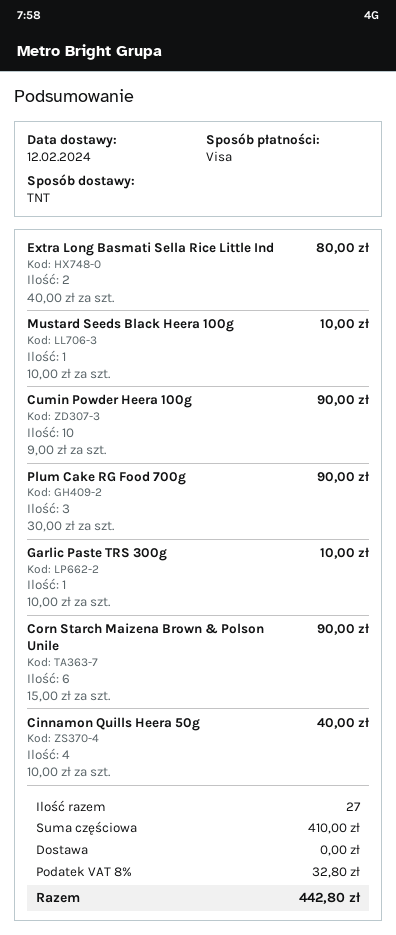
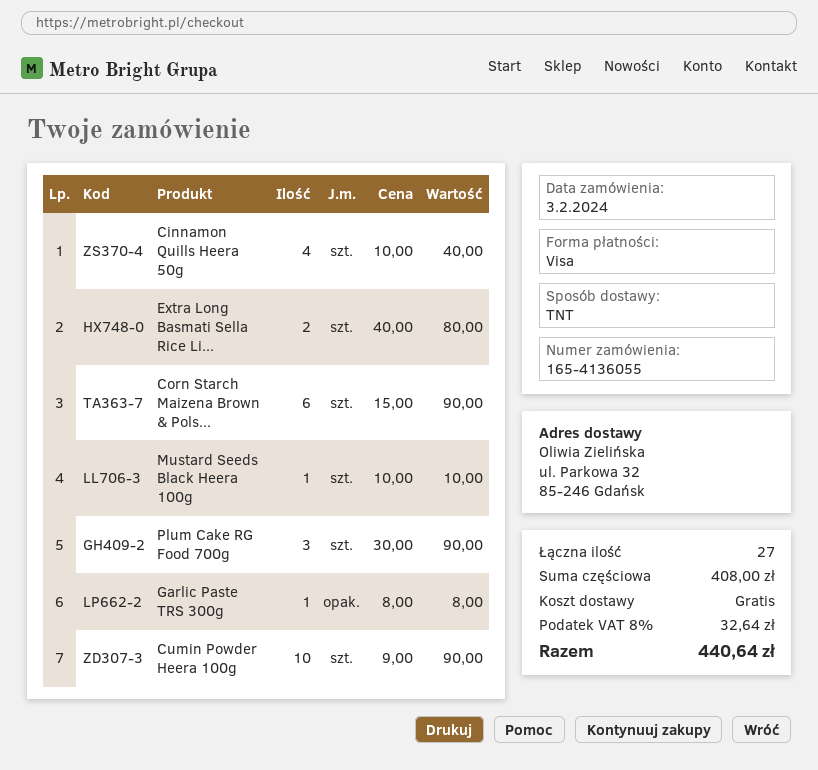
Garlic Paste TRS 300g: 1 x 10.00 = 10.00 -> 1 x 8.00 = 8.00
subtotal: 410.00 -> 408.00
tax: 8% = 32.80 -> 8% = 32.64
total: 442.80 -> 440.64

